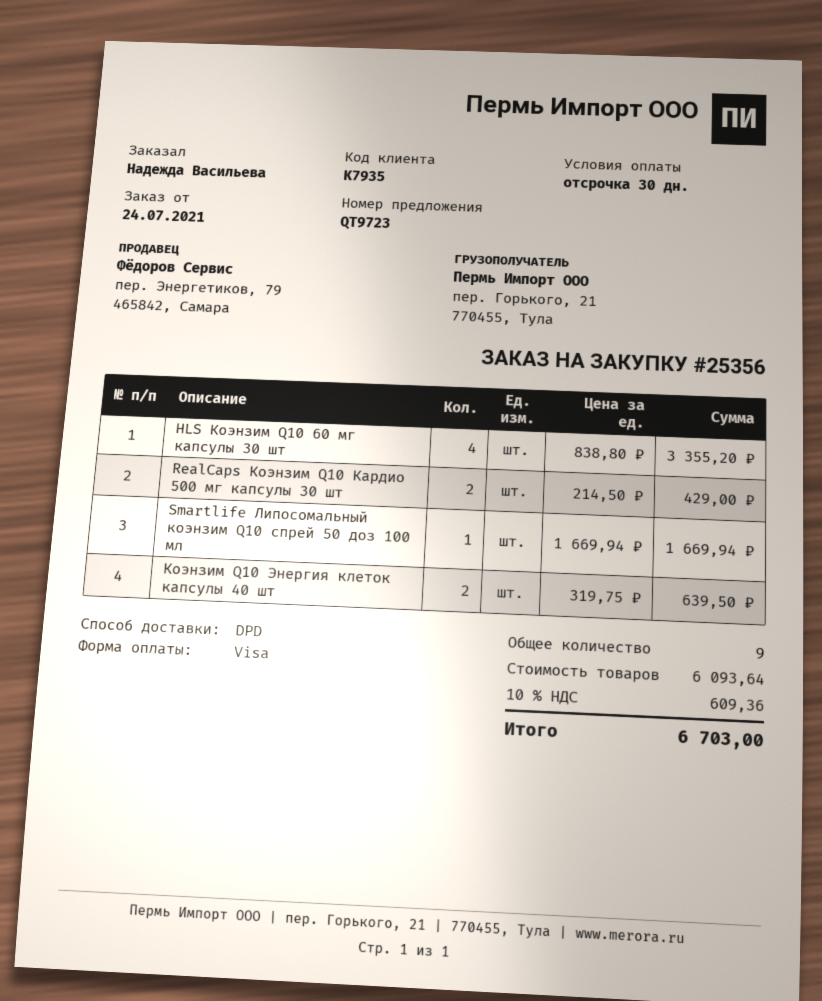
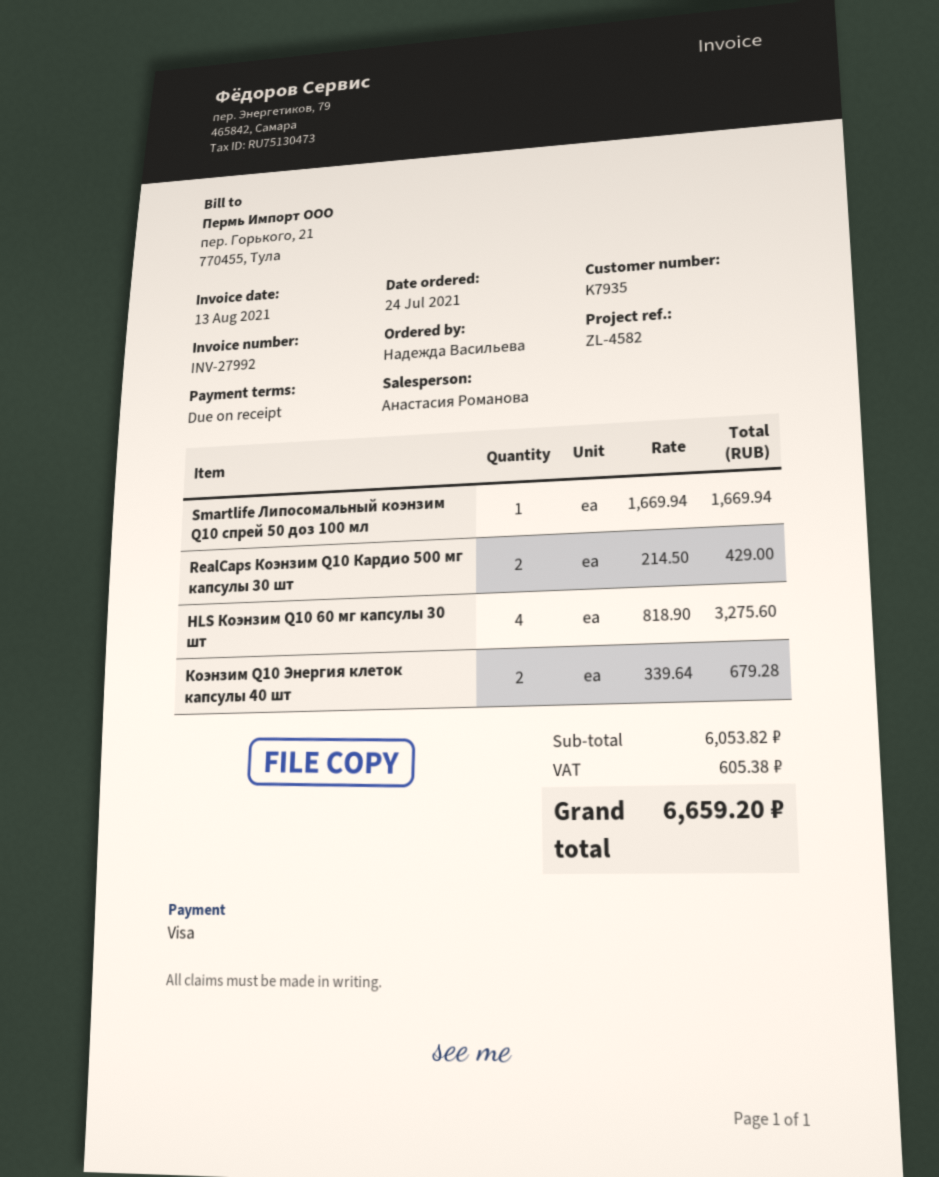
payment terms: 30 days -> on receipt
HLS Коэнзим Q10 60 мг капсулы 30 шт: 4 x 838.80 = 3355.20 -> 4 x 818.90 = 3275.60
Коэнзим Q10 Энергия клеток капсулы 40 шт: 2 x 319.75 = 639.50 -> 2 x 339.64 = 679.28
subtotal: 6093.64 -> 6053.82
tax: 609.36 -> 605.38
total: 6703.00 -> 6659.20

